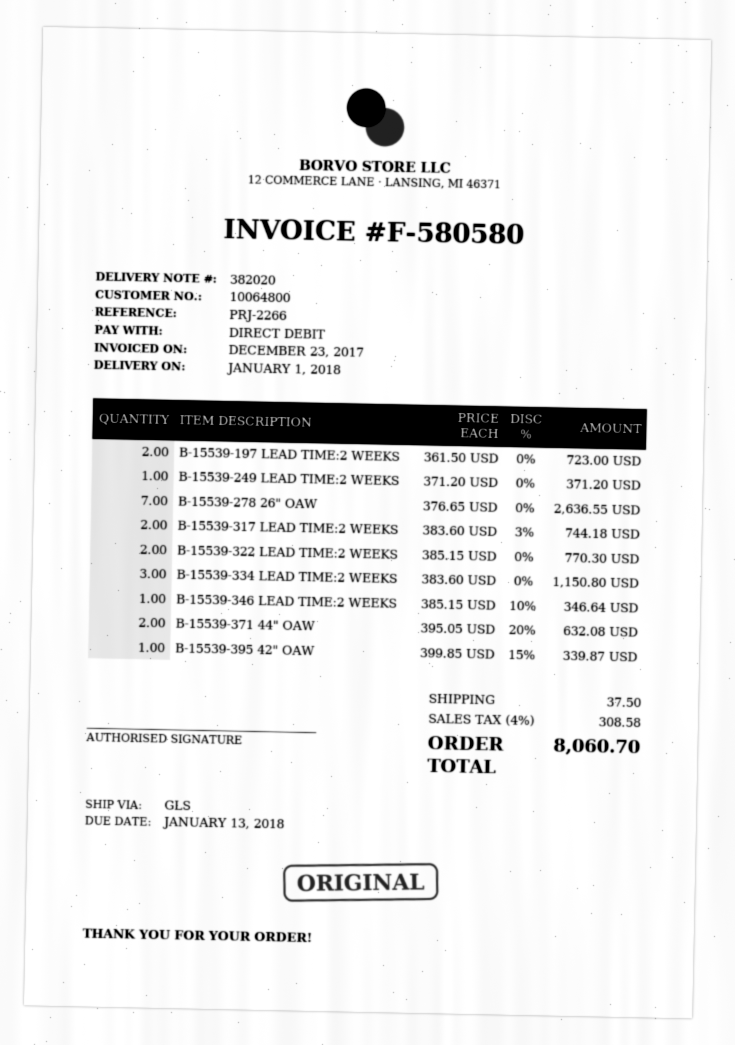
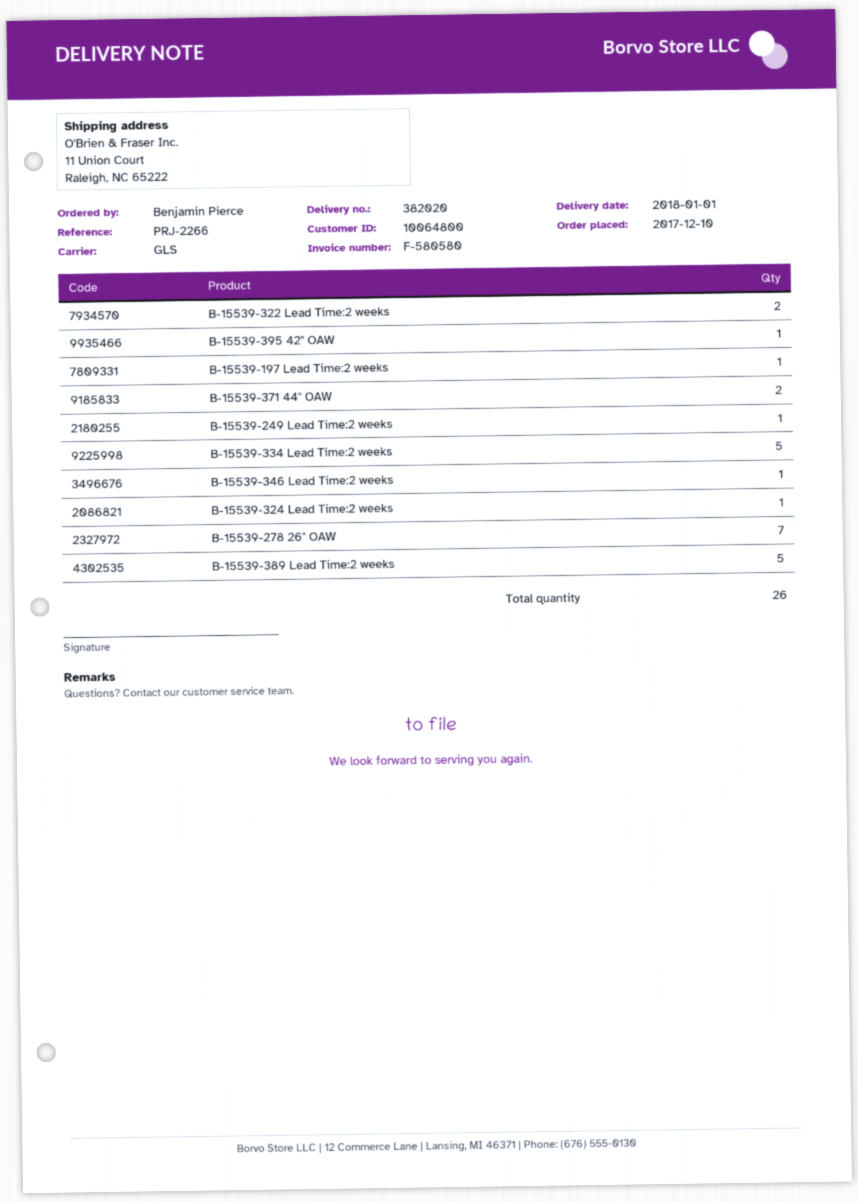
B-15539-197 LEAD TIME:2 WEEKS: 2 -> 1
B-15539-317 LEAD TIME:2 WEEKS: 2 -> none
B-15539-334 LEAD TIME:2 WEEKS: 3 -> 5
B-15539-324 Lead Time:2 weeks: none -> 1
B-15539-389 Lead Time:2 weeks: none -> 5

